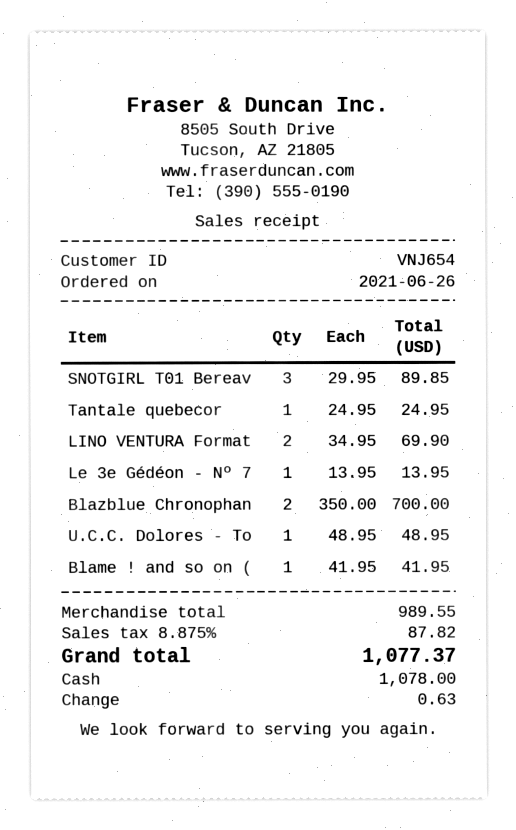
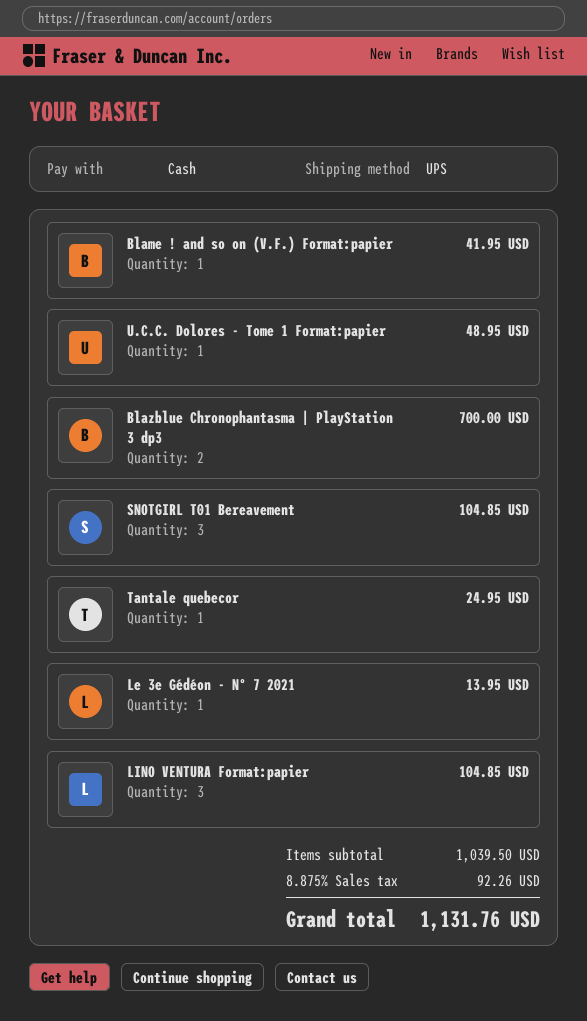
SNOTGIRL T01 Bereav: 3 for 89.85 -> 3 for 104.85
LINO VENTURA Format: 2 for 69.90 -> 3 for 104.85
subtotal: 989.55 -> 1039.50
tax: 8.875% = 87.82 -> 8.875% = 92.26
total: 1077.37 -> 1131.76

